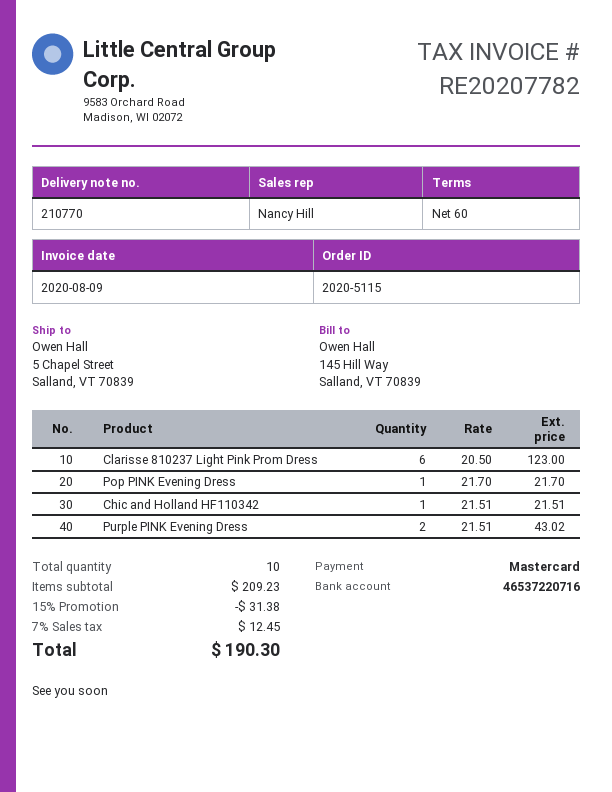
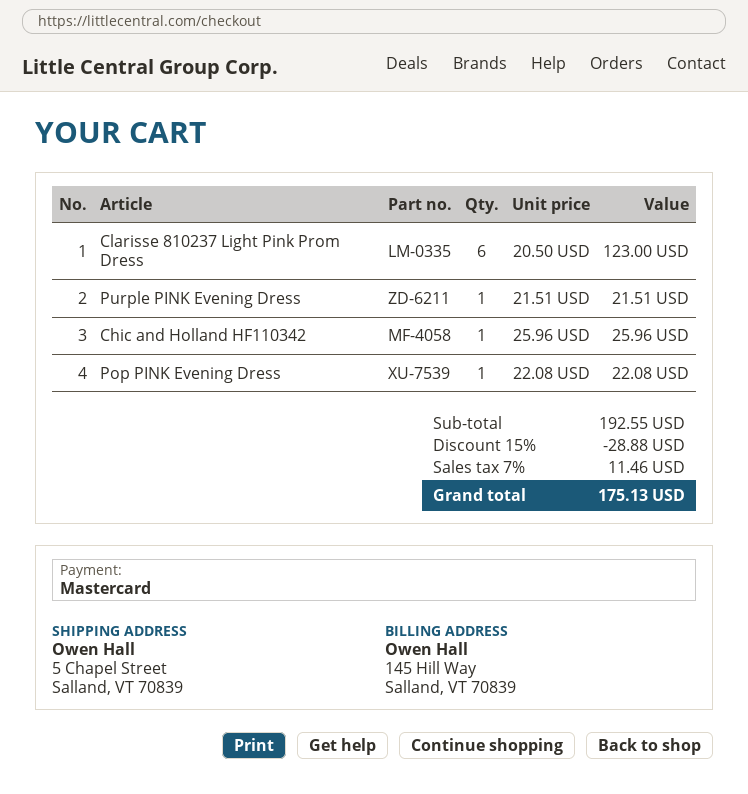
Pop PINK Evening Dress: 1 x 21.70 = 21.70 -> 1 x 22.08 = 22.08
Chic and Holland HF110342: 1 x 21.51 = 21.51 -> 1 x 25.96 = 25.96
Purple PINK Evening Dress: 2 x 21.51 = 43.02 -> 1 x 21.51 = 21.51
subtotal: 209.23 -> 192.55
discount: 15% = 31.38 -> 15% = 28.88
tax: 7% = 12.45 -> 7% = 11.46
total: 190.30 -> 175.13

